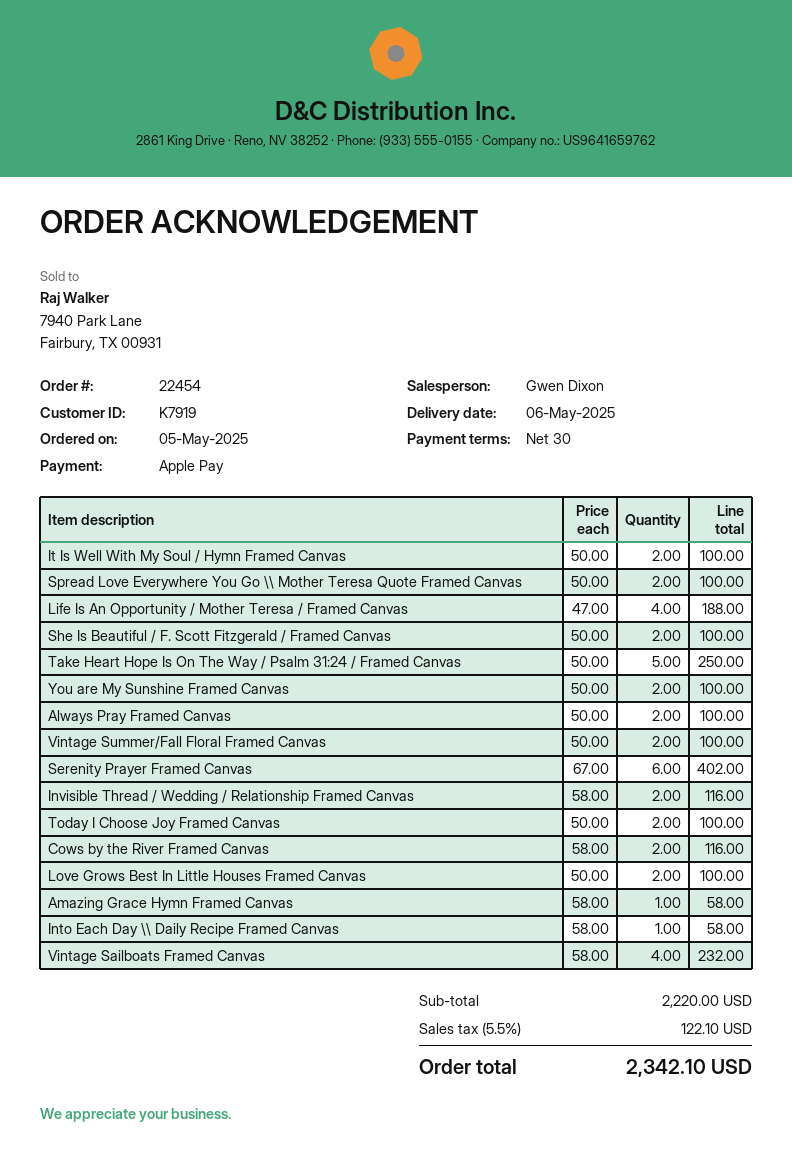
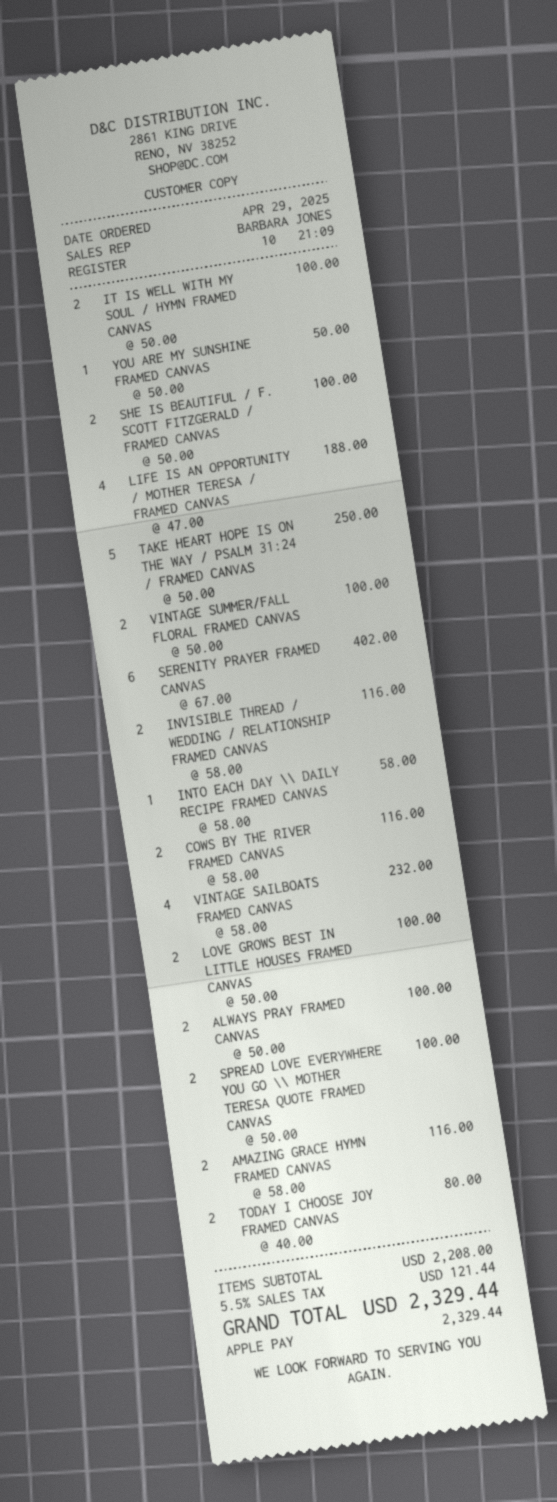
order date: 2025-05-05 -> 2025-04-29
sales rep: Gwen Dixon -> BARBARA JONES
You are My Sunshine Framed Canvas: 2 x 50.00 = 100.00 -> 1 x 50.00 = 50.00
Today I Choose Joy Framed Canvas: 2 x 50.00 = 100.00 -> 2 x 40.00 = 80.00
Amazing Grace Hymn Framed Canvas: 1 x 58.00 = 58.00 -> 2 x 58.00 = 116.00
subtotal: 2220.00 -> 2208.00
tax: 5.5% = 122.10 -> 5.5% = 121.44
total: 2342.10 -> 2329.44

